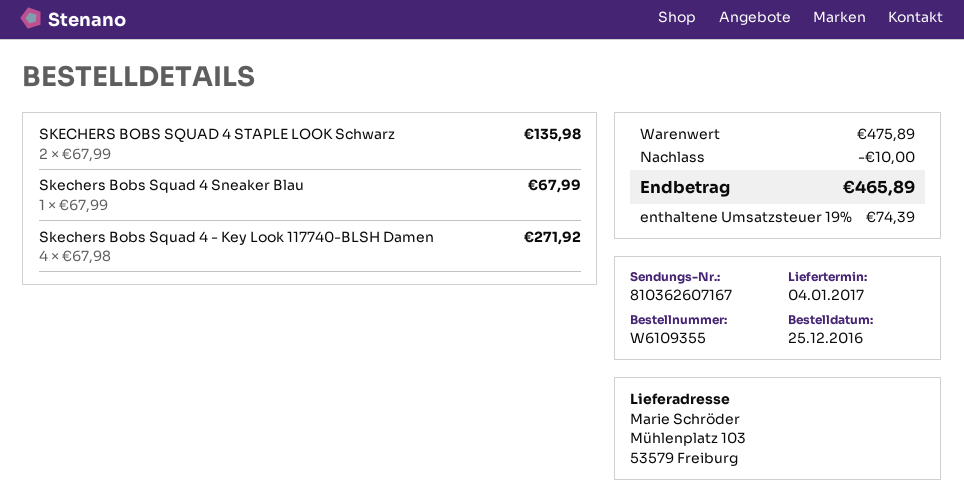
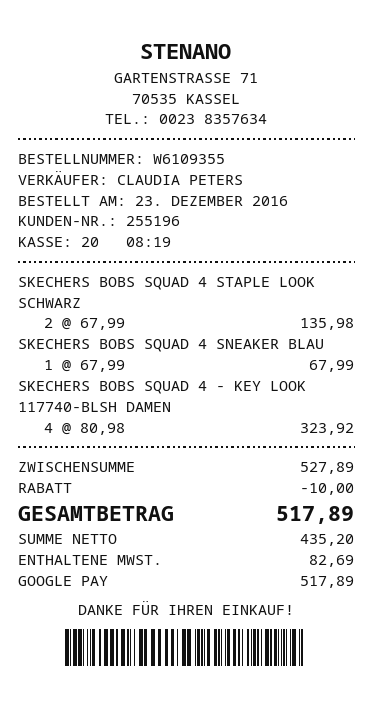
order date: 2016-12-25 -> 2016-12-23
Skechers Bobs Squad 4 - Key Look 117740-BLSH Damen: 4 x 67.98 = 271.92 -> 4 x 80.98 = 323.92
subtotal: 475.89 -> 527.89
tax: 74.39 -> 82.69
total: 465.89 -> 517.89

